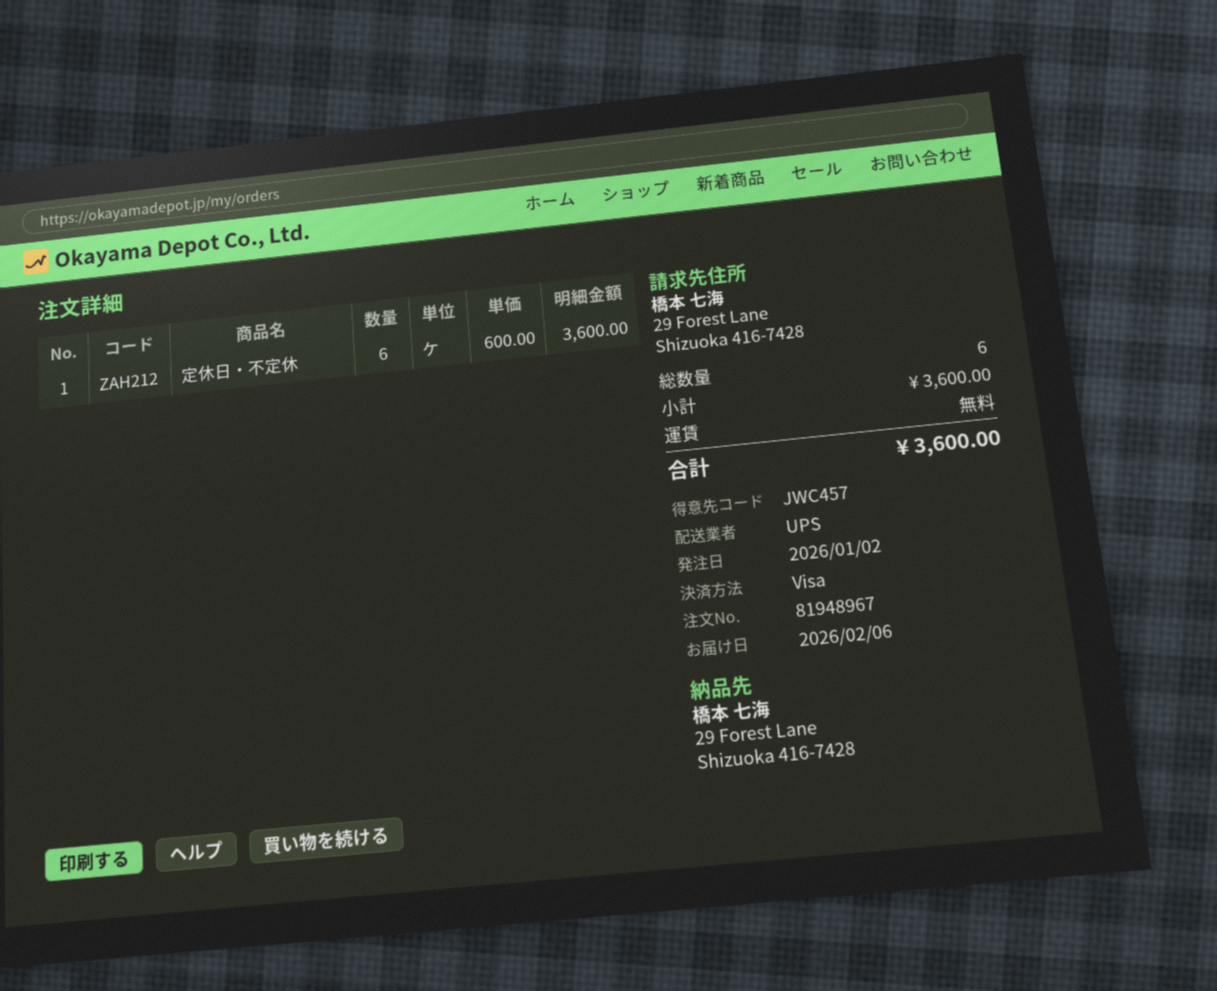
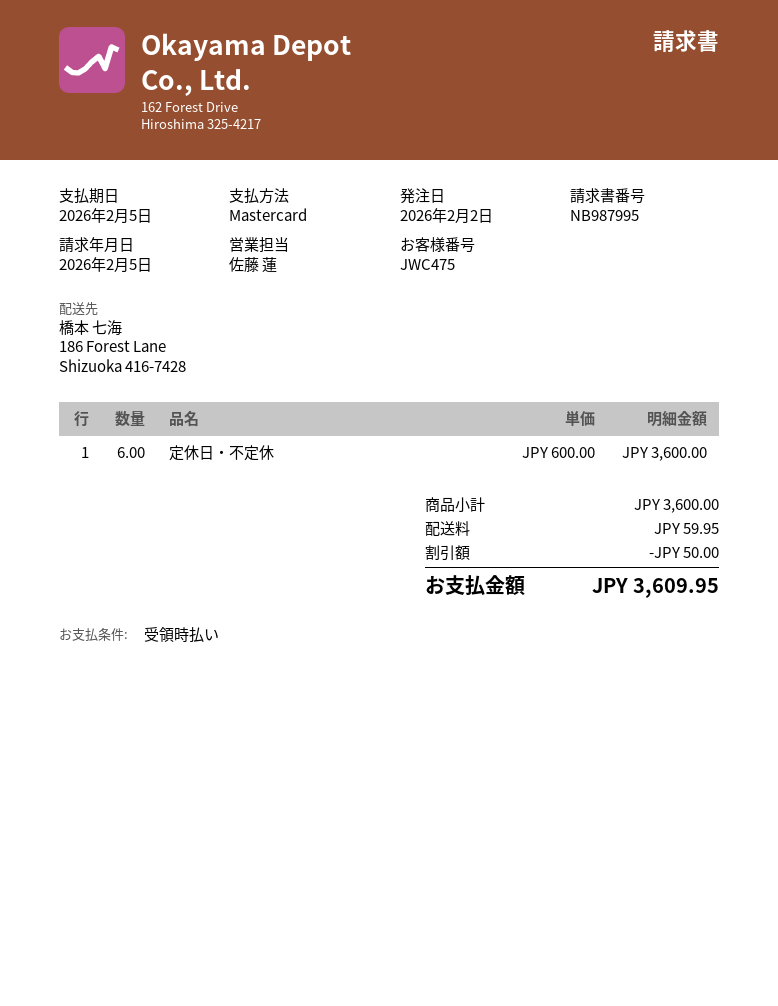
order date: 2026-01-02 -> 2026-02-02
customer number: JWC457 -> JWC475
payment method: Visa -> Mastercard
ship to: 29 Forest Lane, Shizuoka 416-7428 -> 186 Forest Lane, Shizuoka 416-7428
discount: none -> 50.00
shipping: 0.00 -> 59.95
total: 3600.00 -> 3609.95

